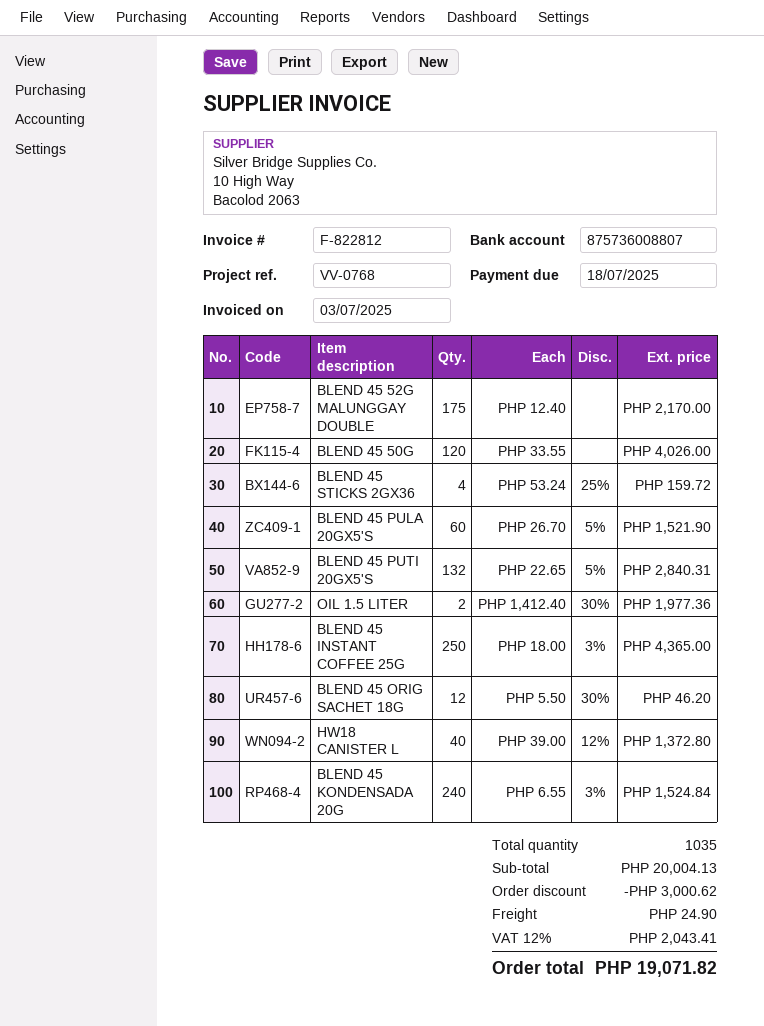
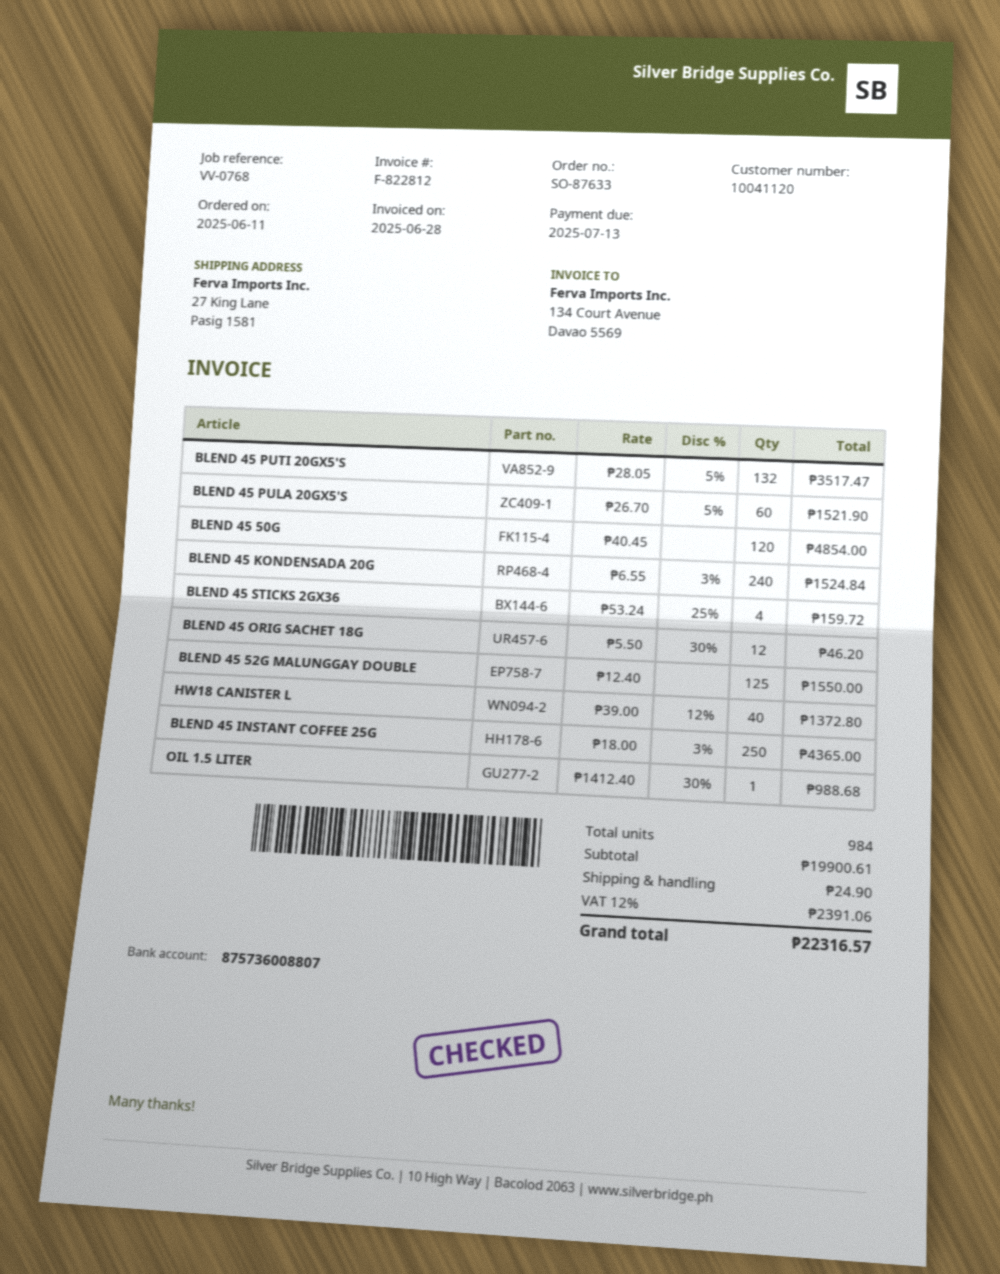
invoice date: 2025-07-03 -> 2025-06-28
due date: 2025-07-18 -> 2025-07-13
BLEND 45 52G MALUNGGAY DOUBLE: 175 x 12.40 = 2170.00 -> 125 x 12.40 = 1550.00
BLEND 45 50G: 120 x 33.55 = 4026.00 -> 120 x 40.45 = 4854.00
BLEND 45 PUTI 20GX5'S: 132 x 22.65 - 5% = 2840.31 -> 132 x 28.05 - 5% = 3517.47
OIL 1.5 LITER: 2 x 1412.40 - 30% = 1977.36 -> 1 x 1412.40 - 30% = 988.68
total quantity: 1035 -> 984
subtotal: 20004.13 -> 19900.61
discount: 3000.62 -> none
tax: 12% = 2043.41 -> 12% = 2391.06
total: 19071.82 -> 22316.57

